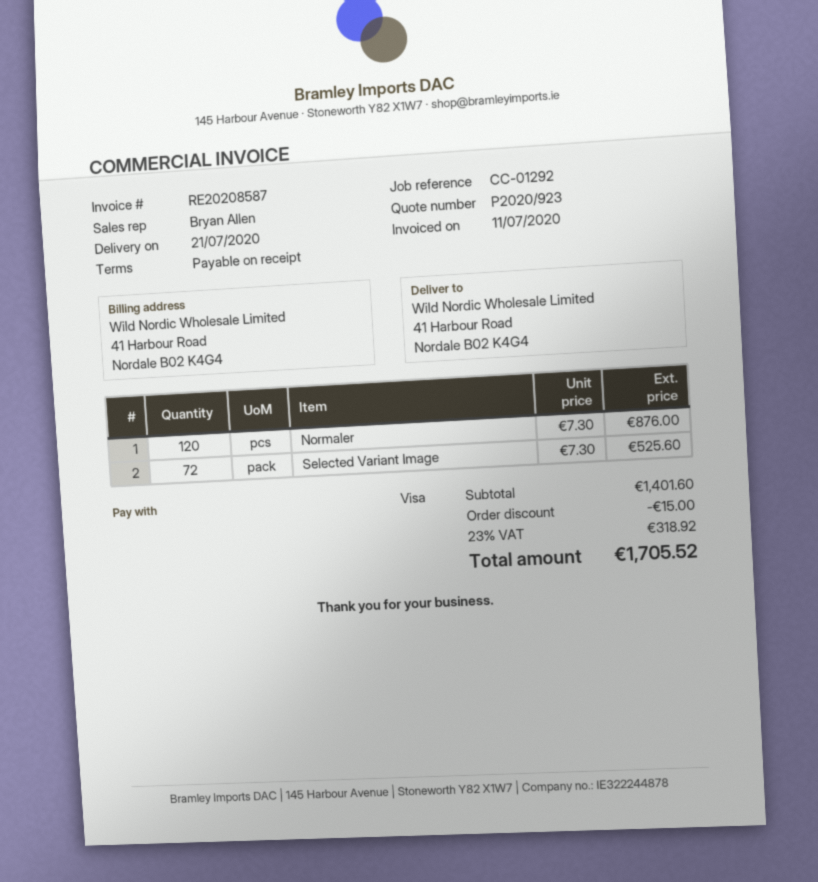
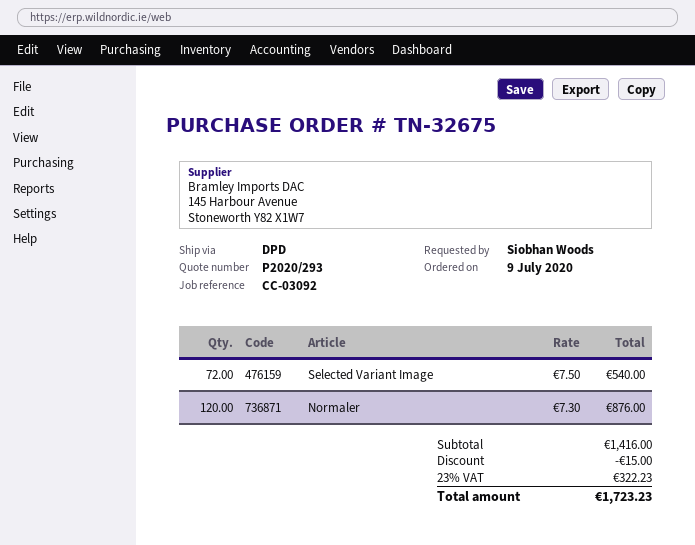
quote number: P2020/923 -> P2020/293
reference: CC-01292 -> CC-03092
Selected Variant Image: 72 x 7.30 = 525.60 -> 72 x 7.50 = 540.00
subtotal: 1401.60 -> 1416.00
tax: 23% = 318.92 -> 23% = 322.23
total: 1705.52 -> 1723.23

